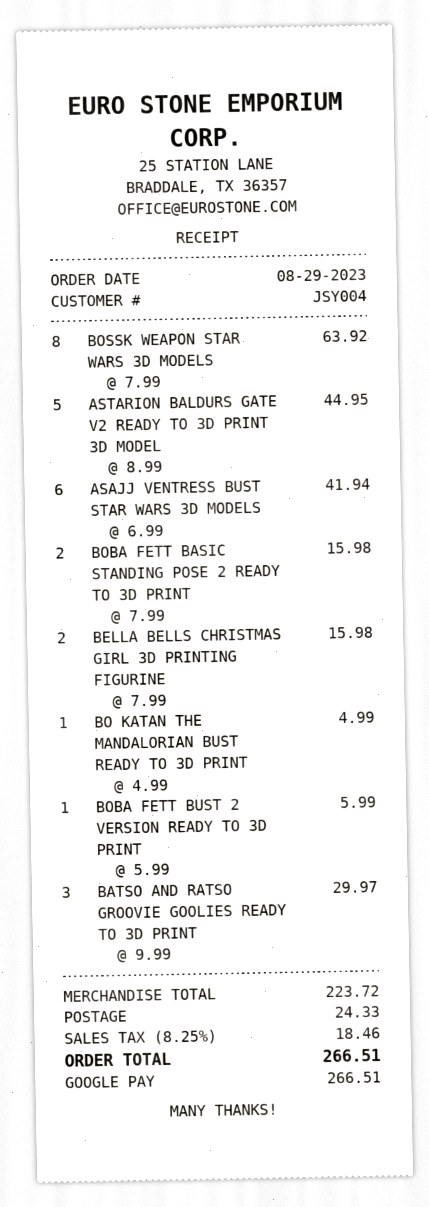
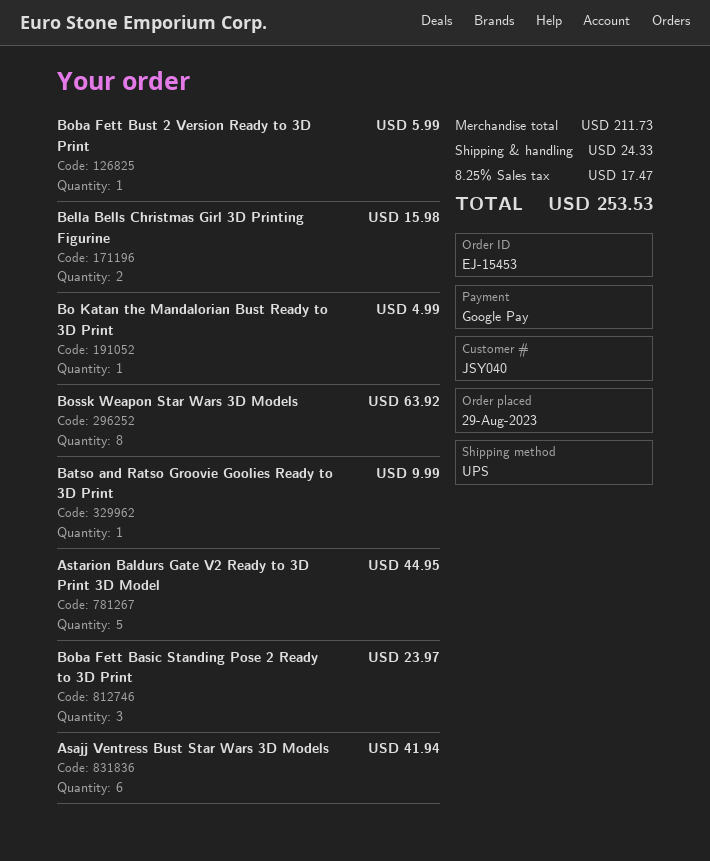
customer number: JSY004 -> JSY040
BOBA FETT BASIC STANDING POSE 2 READY TO 3D PRINT: 2 for 15.98 -> 3 for 23.97
BATSO AND RATSO GROOVIE GOOLIES READY TO 3D PRINT: 3 for 29.97 -> 1 for 9.99
subtotal: 223.72 -> 211.73
tax: 8.25% = 18.46 -> 8.25% = 17.47
total: 266.51 -> 253.53

